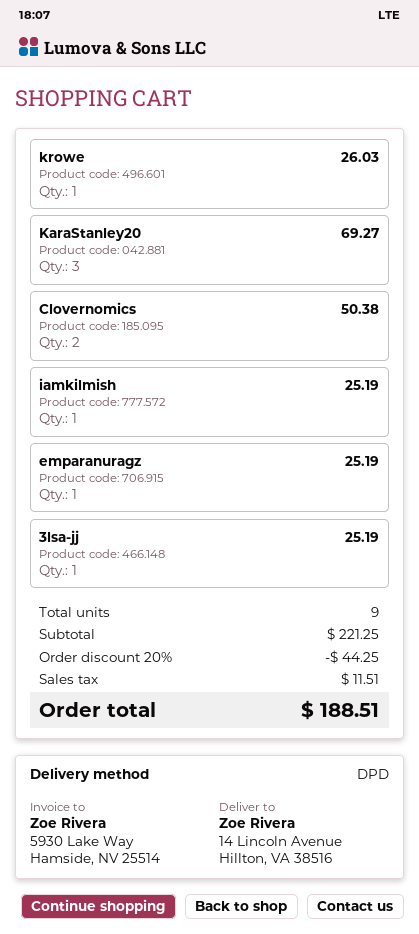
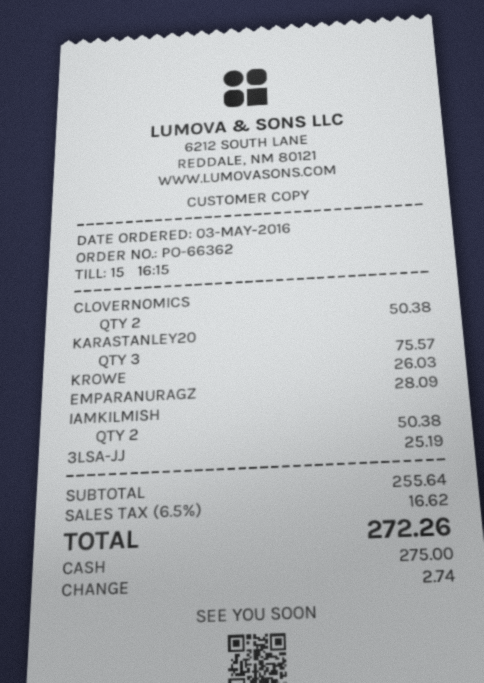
KaraStanley20: 3 for 69.27 -> 3 for 75.57
iamkilmish: 1 for 25.19 -> 2 for 50.38
emparanuragz: 1 for 25.19 -> 1 for 28.09
subtotal: 221.25 -> 255.64
discount: 20% = 44.25 -> none
tax: 11.51 -> 16.62
total: 188.51 -> 272.26

